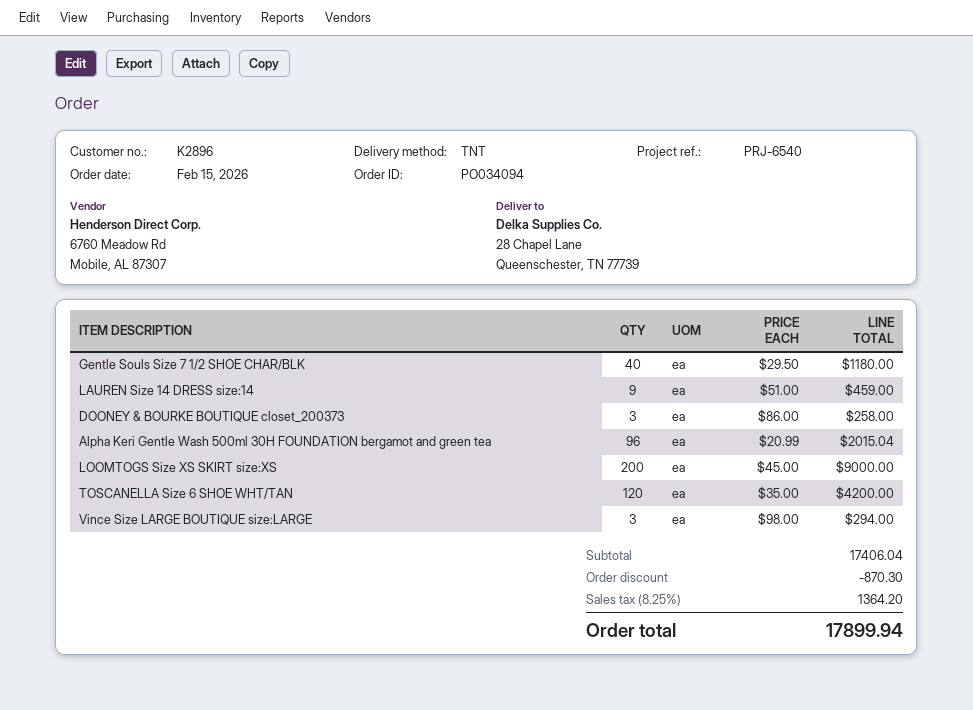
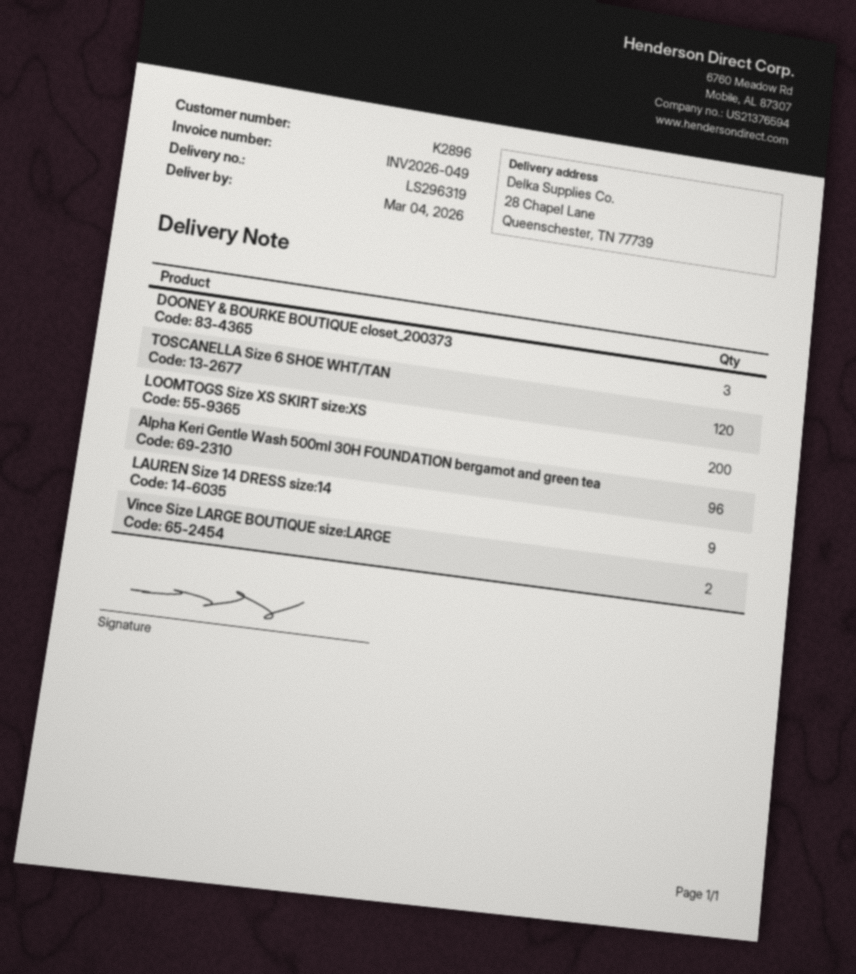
Gentle Souls Size 7 1/2 SHOE CHAR/BLK: 40 -> none
Vince Size LARGE BOUTIQUE size:LARGE: 3 -> 2

